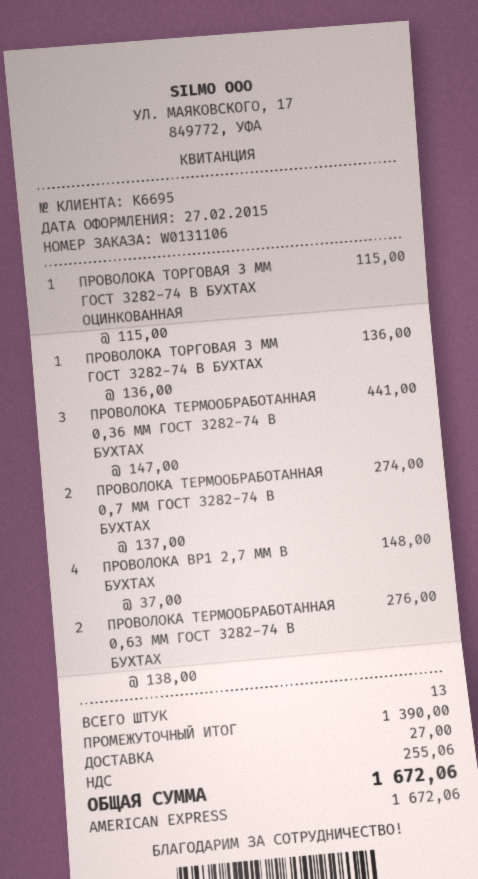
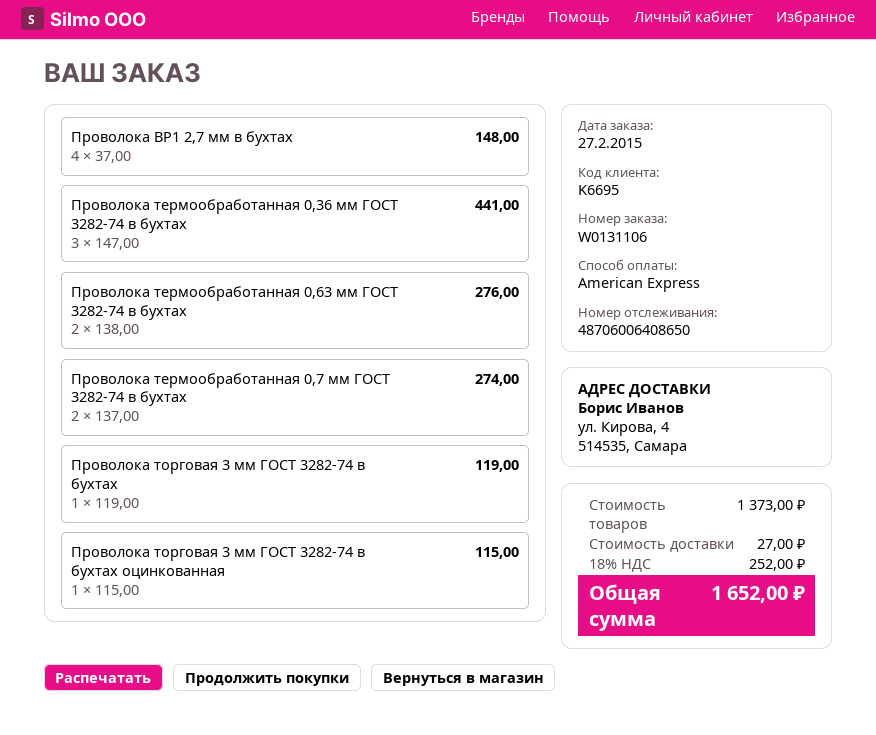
ПРОВОЛОКА ТОРГОВАЯ 3 ММ ГОСТ 3282-74 В БУХТАХ: 1 x 136.00 = 136.00 -> 1 x 119.00 = 119.00
subtotal: 1390.00 -> 1373.00
tax: 255.06 -> 252.00
total: 1672.06 -> 1652.00

